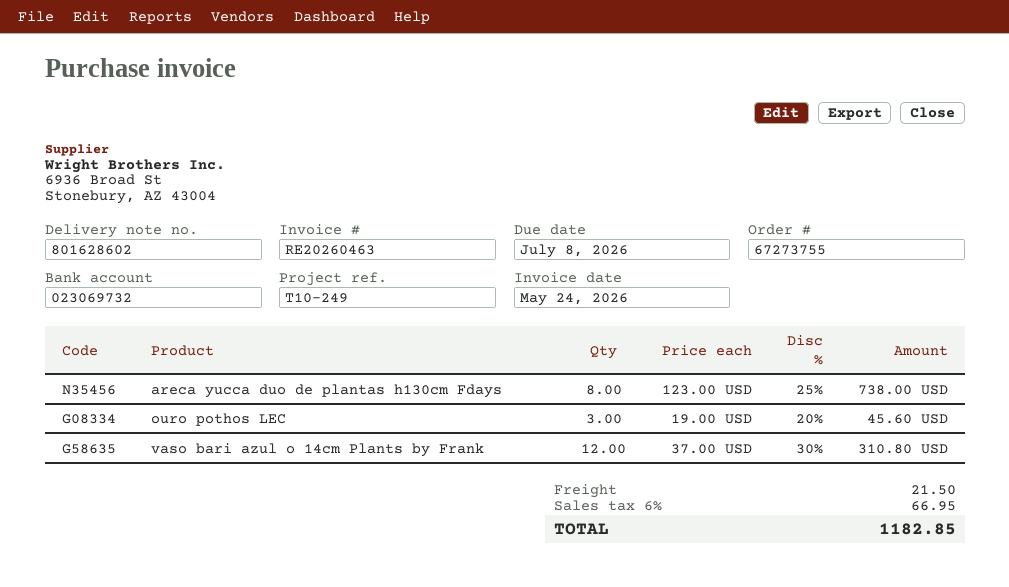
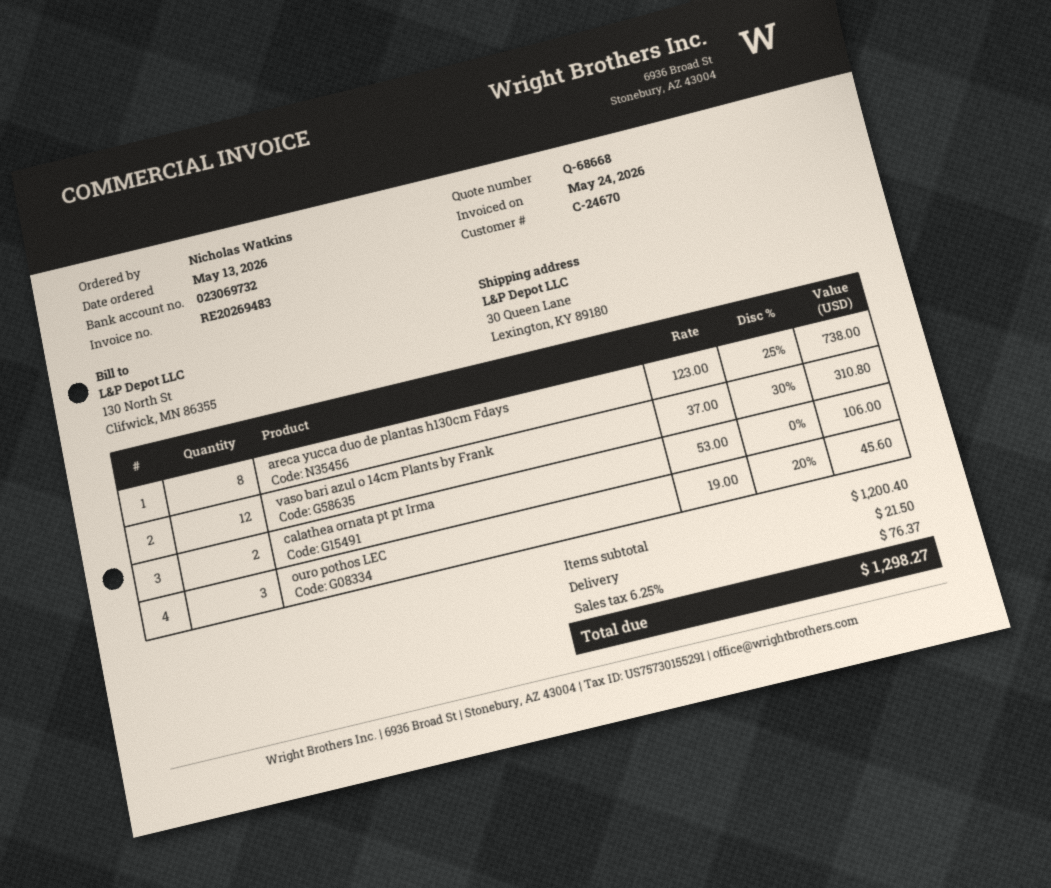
invoice number: RE20260463 -> RE20269483
calathea ornata pt pt Irma: none -> 2 x 53.00 = 106.00
tax: 6% = 66.95 -> 6.25% = 76.37
total: 1182.85 -> 1298.27

